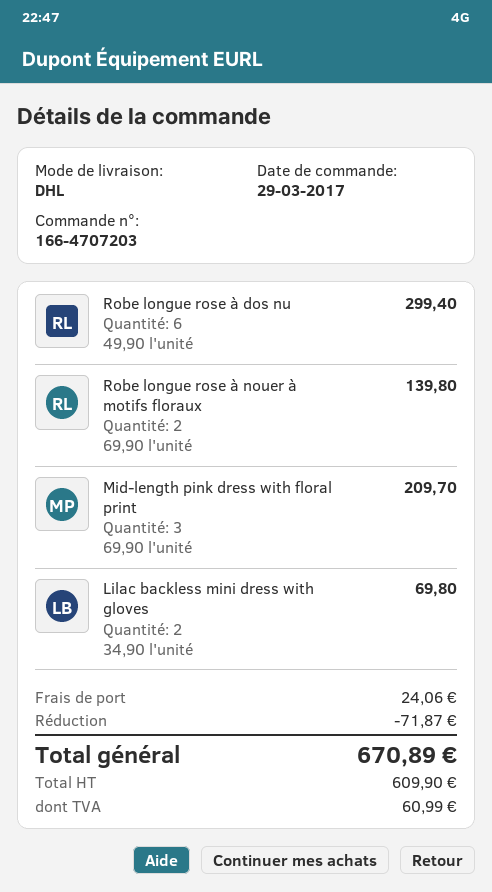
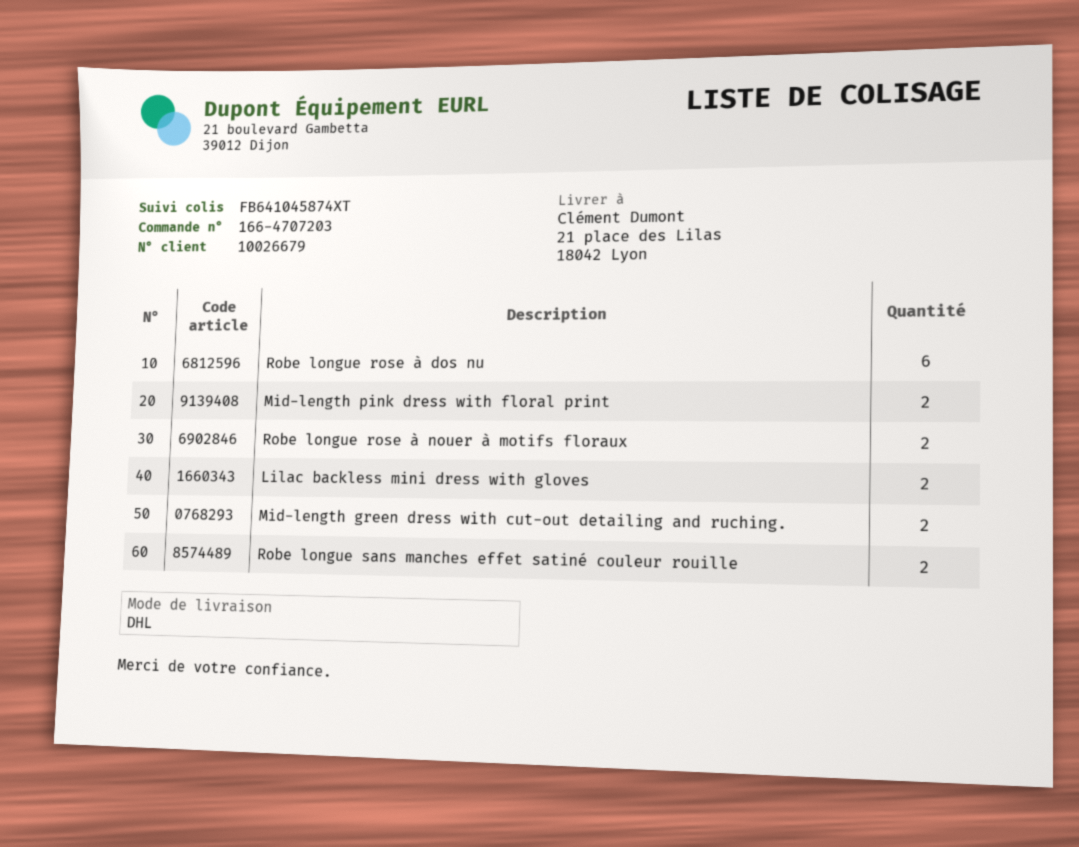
Mid-length pink dress with floral print: 3 -> 2
Mid-length green dress with cut-out detailing and ruching.: none -> 2
Robe longue sans manches effet satiné couleur rouille: none -> 2

